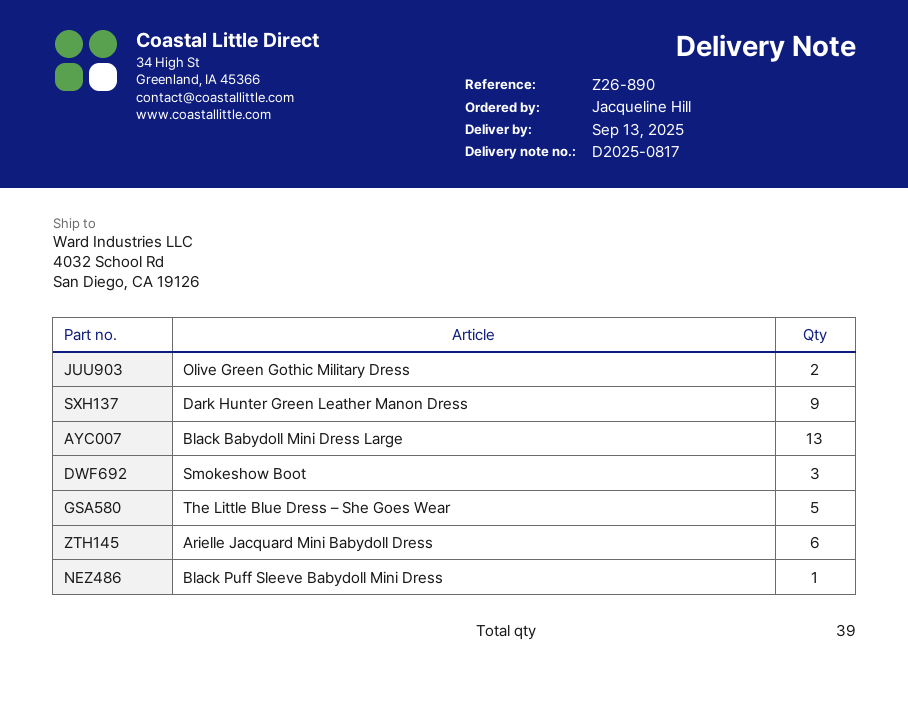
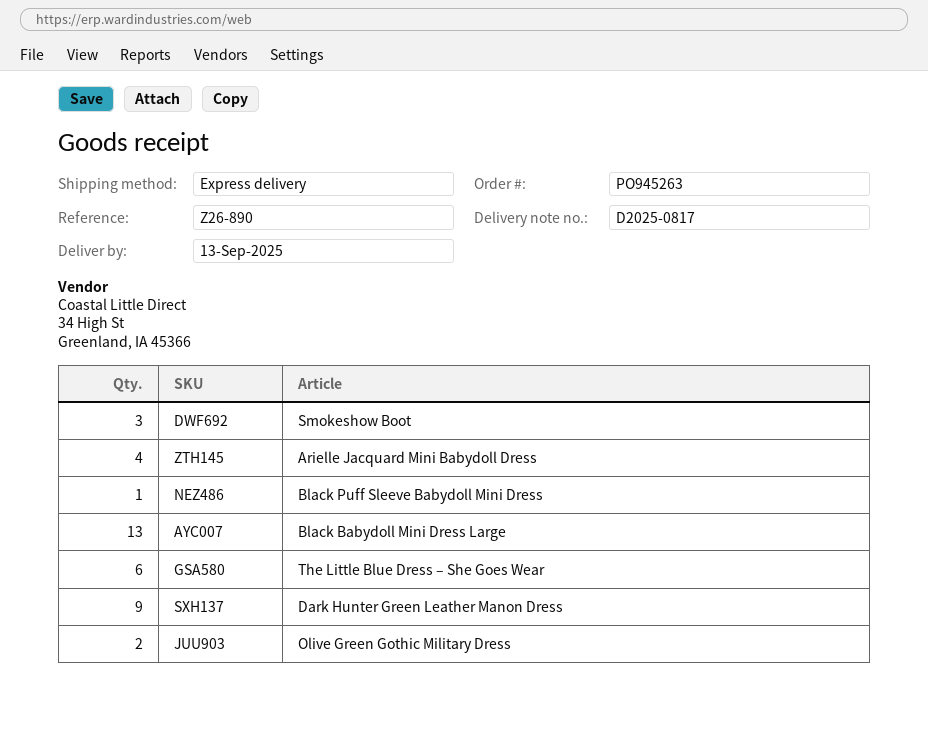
The Little Blue Dress – She Goes Wear: 5 -> 6
Arielle Jacquard Mini Babydoll Dress: 6 -> 4

